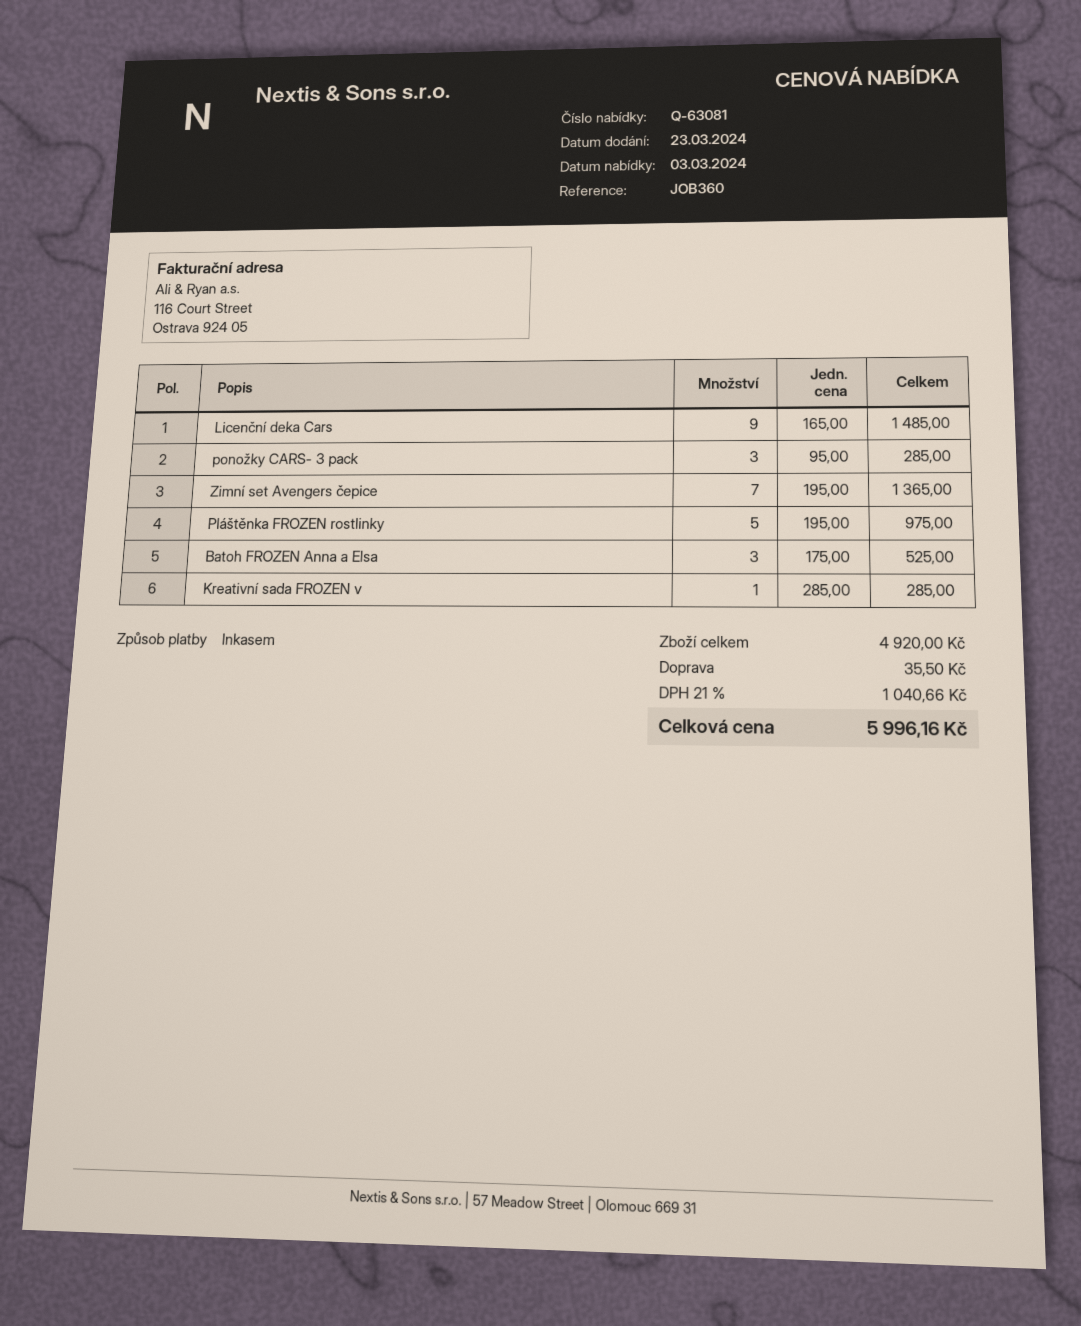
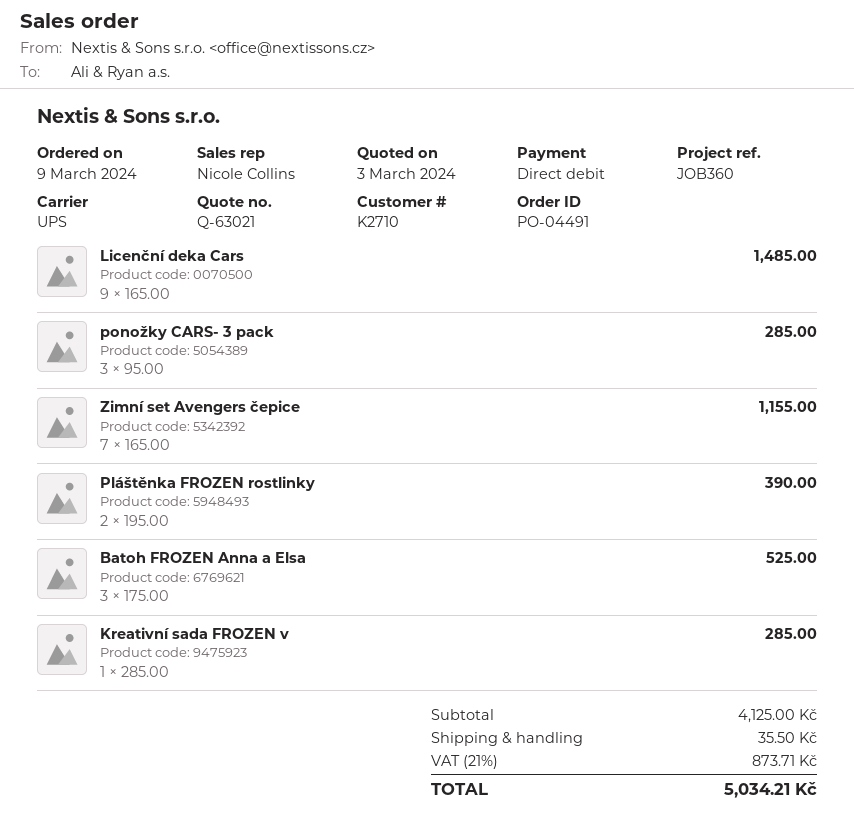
quote number: Q-63081 -> Q-63021
Zimní set Avengers čepice: 7 x 195.00 = 1365.00 -> 7 x 165.00 = 1155.00
Pláštěnka FROZEN rostlinky: 5 x 195.00 = 975.00 -> 2 x 195.00 = 390.00
subtotal: 4920.00 -> 4125.00
tax: 21% = 1040.66 -> 21% = 873.71
total: 5996.16 -> 5034.21

